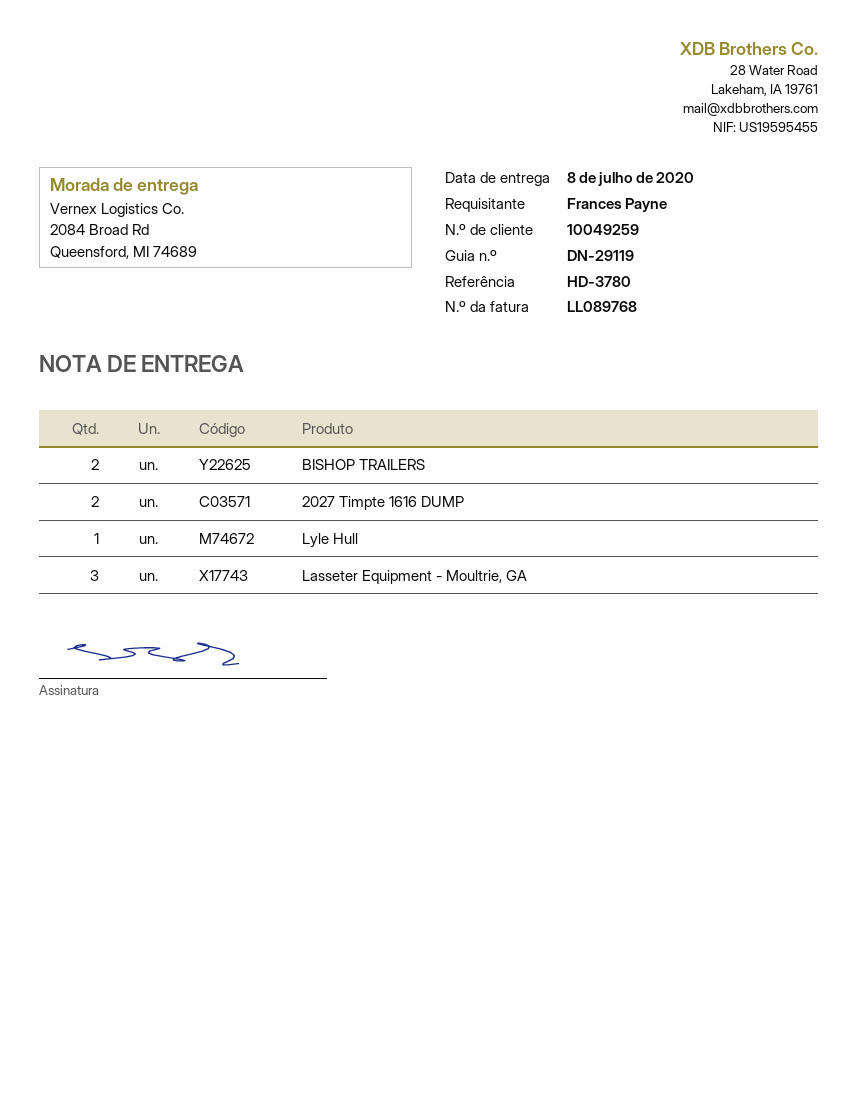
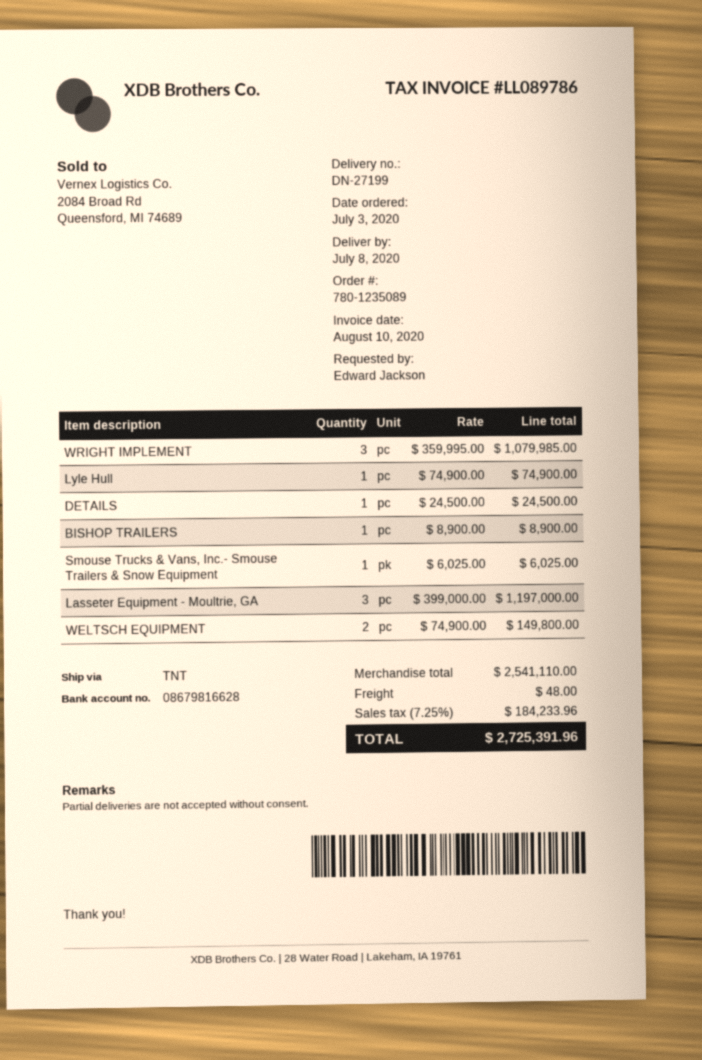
delivery note number: DN-29119 -> DN-27199
invoice number: LL089768 -> LL089786
ordered by: Frances Payne -> Edward Jackson
BISHOP TRAILERS: 2 -> 1
2027 Timpte 1616 DUMP: 2 -> none
WRIGHT IMPLEMENT: none -> 3
DETAILS: none -> 1
Smouse Trucks & Vans, Inc.- Smouse Trailers & Snow Equipment: none -> 1
WELTSCH EQUIPMENT: none -> 2

